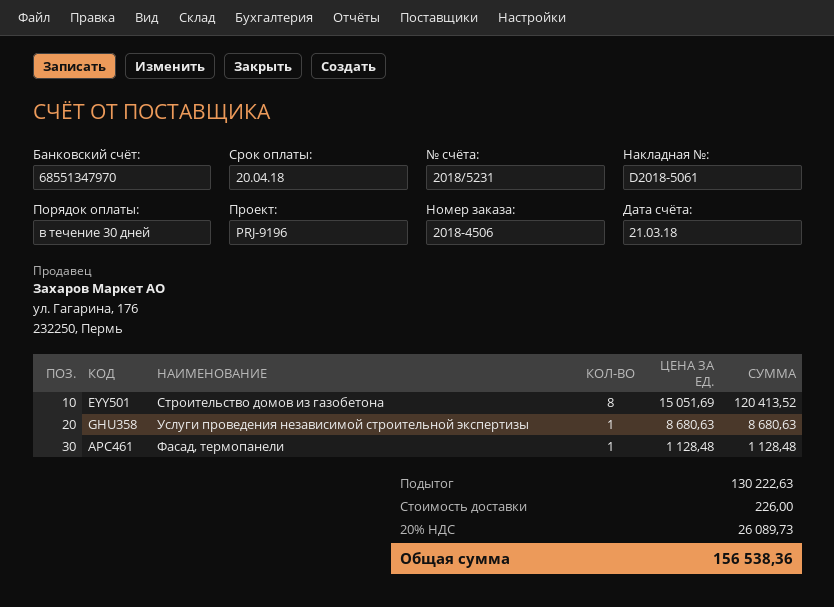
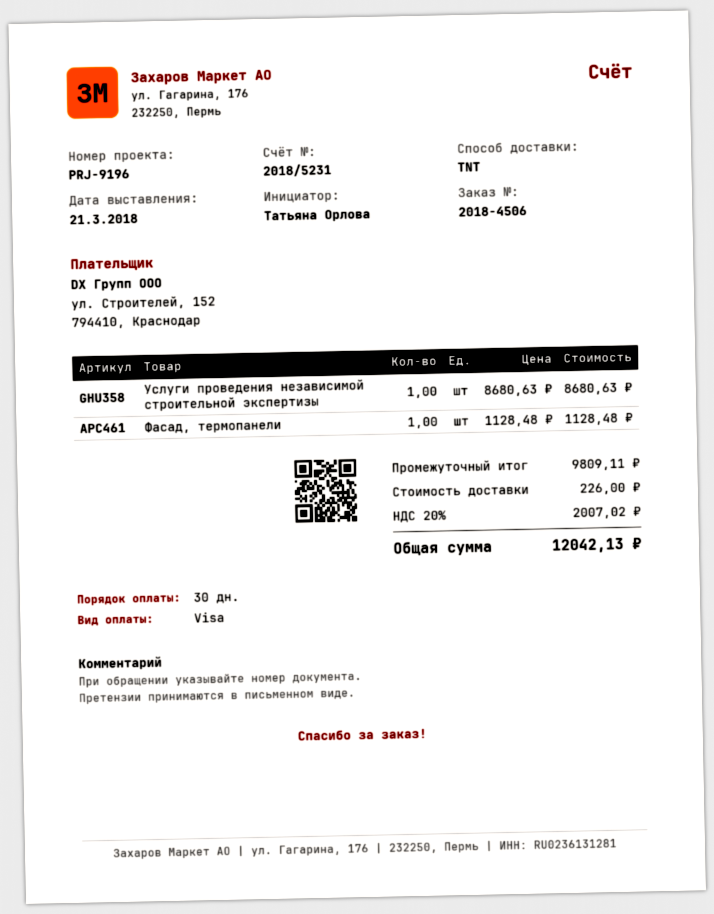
Строительство домов из газобетона: 8 x 15051.69 = 120413.52 -> none
subtotal: 130222.63 -> 9809.11
tax: 20% = 26089.73 -> 20% = 2007.02
total: 156538.36 -> 12042.13

